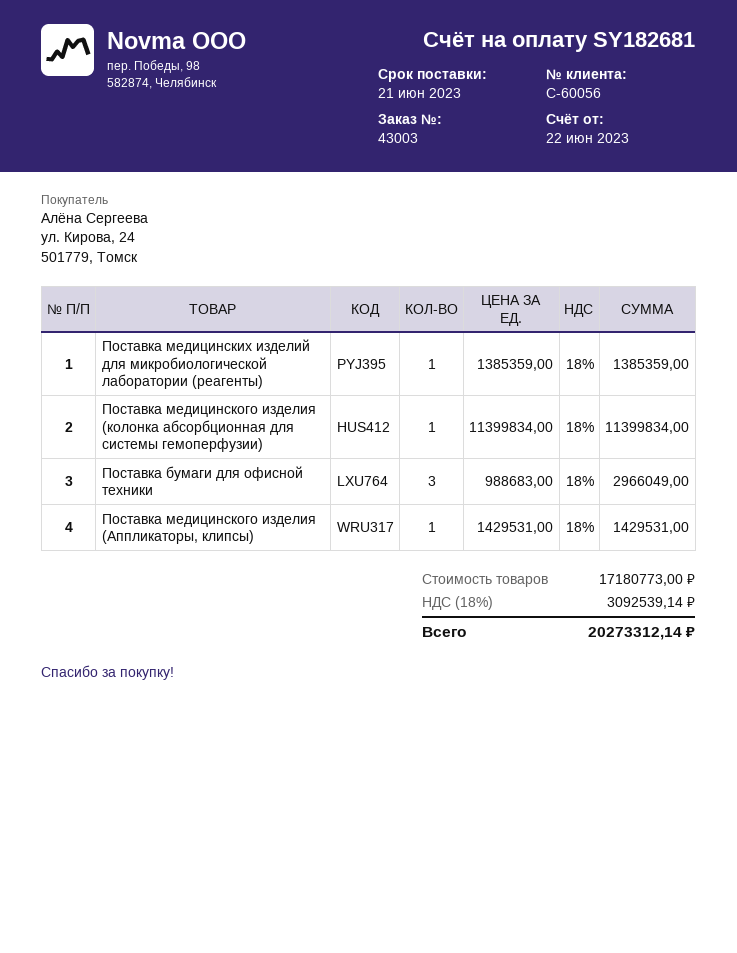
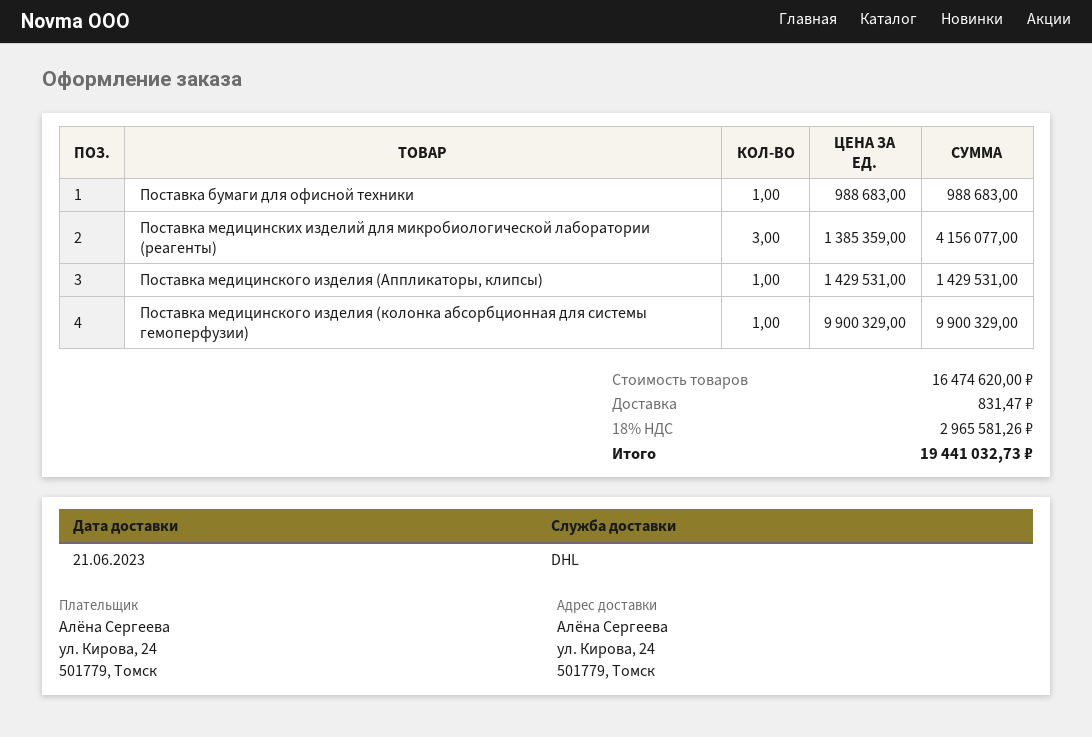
Поставка медицинских изделий для микробиологической лаборатории (реагенты): 1 x 1385359.00 = 1385359.00 -> 3 x 1385359.00 = 4156077.00
Поставка медицинского изделия (колонка абсорбционная для системы гемоперфузии): 1 x 11399834.00 = 11399834.00 -> 1 x 9900329.00 = 9900329.00
Поставка бумаги для офисной техники: 3 x 988683.00 = 2966049.00 -> 1 x 988683.00 = 988683.00
subtotal: 17180773.00 -> 16474620.00
shipping: none -> 831.47
tax: 18% = 3092539.14 -> 18% = 2965581.26
total: 20273312.14 -> 19441032.73

